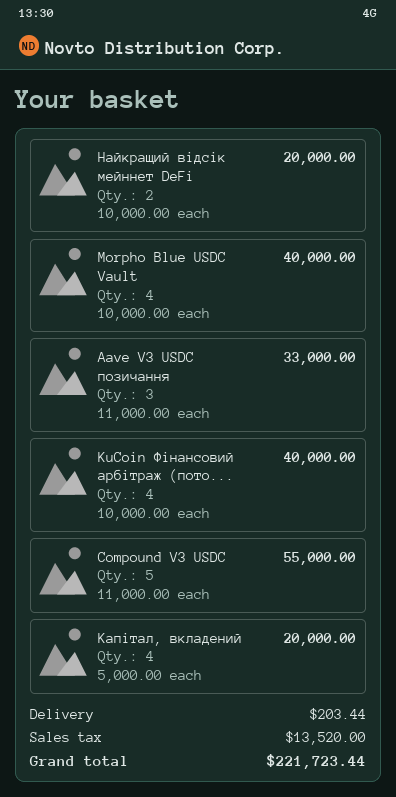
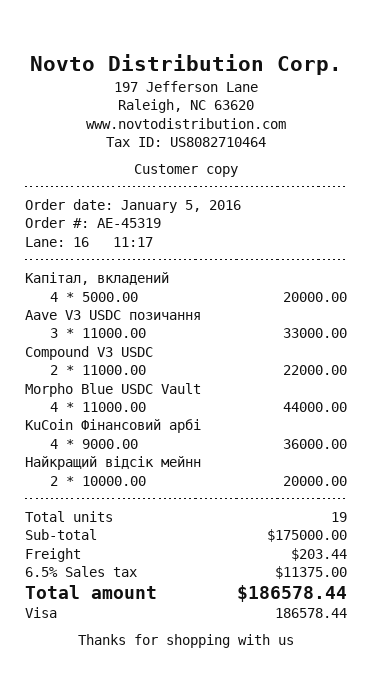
Morpho Blue USDC Vault: 4 x 10000.00 = 40000.00 -> 4 x 11000.00 = 44000.00
KuCoin Фінансовий арбітраж (пото...: 4 x 10000.00 = 40000.00 -> 4 x 9000.00 = 36000.00
Compound V3 USDC: 5 x 11000.00 = 55000.00 -> 2 x 11000.00 = 22000.00
tax: 13520.00 -> 11375.00
total: 221723.44 -> 186578.44

